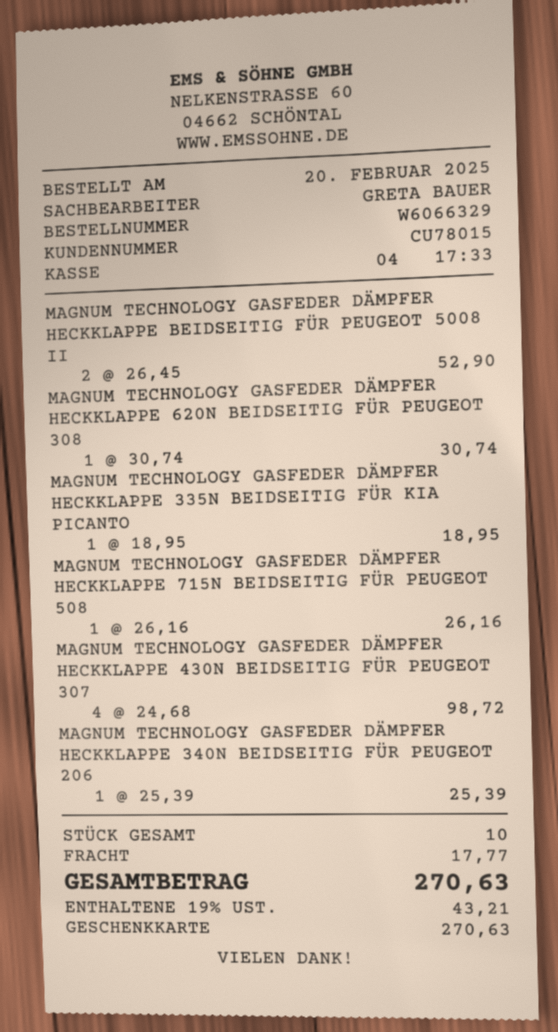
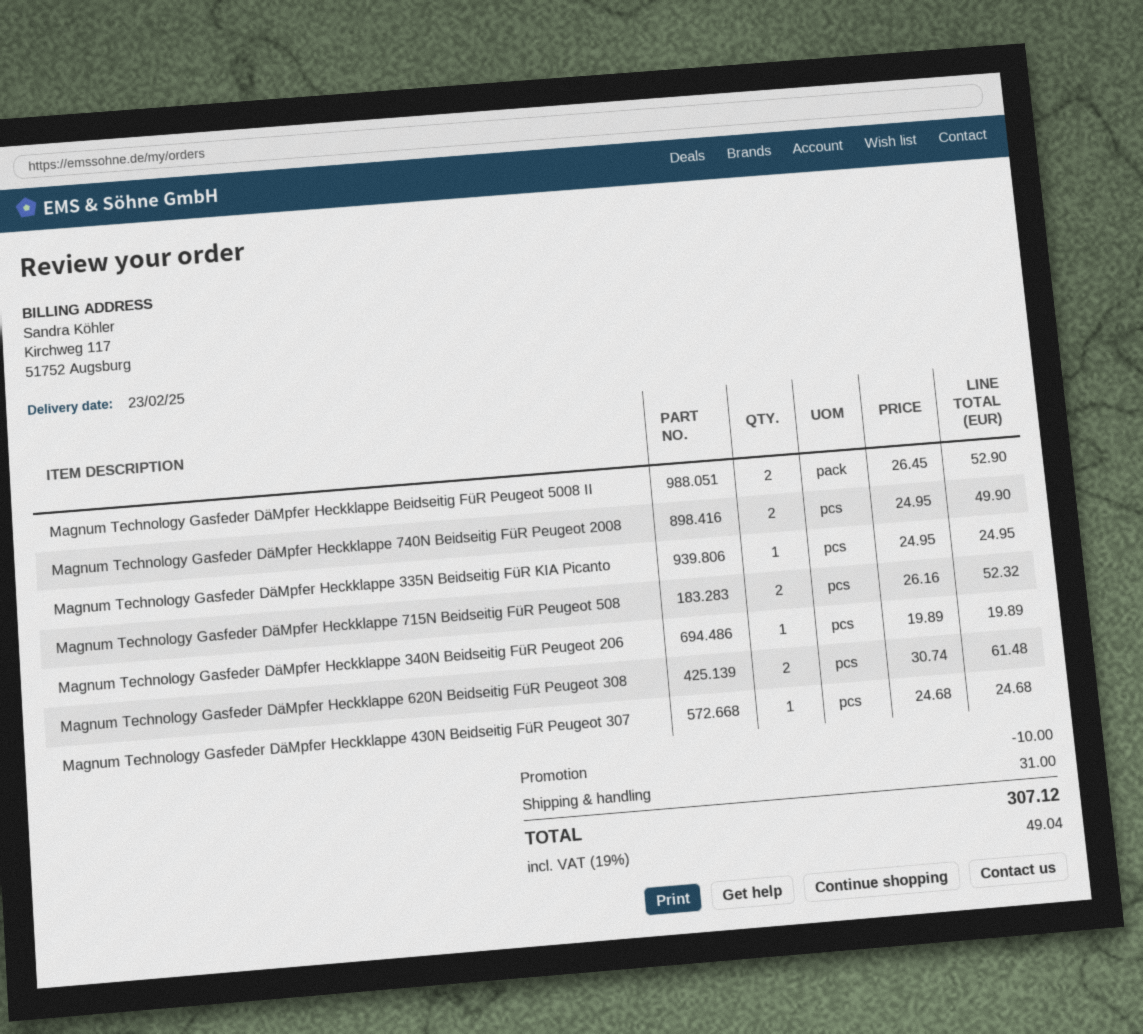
MAGNUM TECHNOLOGY GASFEDER DÄMPFER HECKKLAPPE 620N BEIDSEITIG FÜR PEUGEOT 308: 1 x 30.74 = 30.74 -> 2 x 30.74 = 61.48
MAGNUM TECHNOLOGY GASFEDER DÄMPFER HECKKLAPPE 335N BEIDSEITIG FÜR KIA PICANTO: 1 x 18.95 = 18.95 -> 1 x 24.95 = 24.95
MAGNUM TECHNOLOGY GASFEDER DÄMPFER HECKKLAPPE 715N BEIDSEITIG FÜR PEUGEOT 508: 1 x 26.16 = 26.16 -> 2 x 26.16 = 52.32
MAGNUM TECHNOLOGY GASFEDER DÄMPFER HECKKLAPPE 430N BEIDSEITIG FÜR PEUGEOT 307: 4 x 24.68 = 98.72 -> 1 x 24.68 = 24.68
MAGNUM TECHNOLOGY GASFEDER DÄMPFER HECKKLAPPE 340N BEIDSEITIG FÜR PEUGEOT 206: 1 x 25.39 = 25.39 -> 1 x 19.89 = 19.89
Magnum Technology Gasfeder DäMpfer Heckklappe 740N Beidseitig FüR Peugeot 2008: none -> 2 x 24.95 = 49.90
discount: none -> 10.00
shipping: 17.77 -> 31.00
tax: 19% = 43.21 -> 19% = 49.04
total: 270.63 -> 307.12

